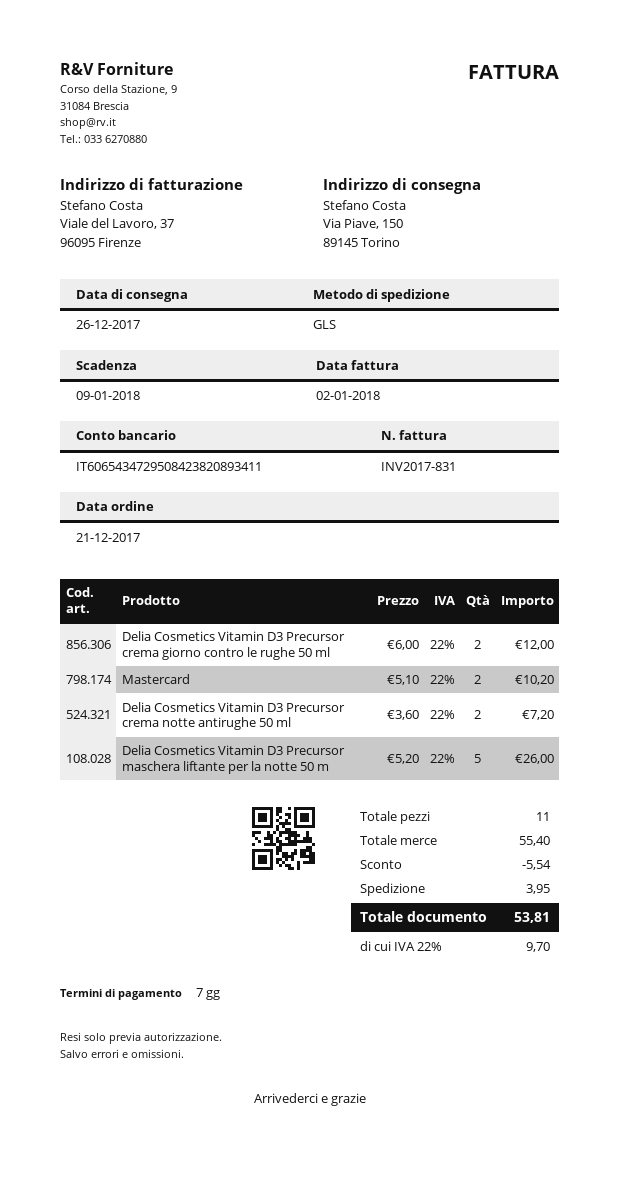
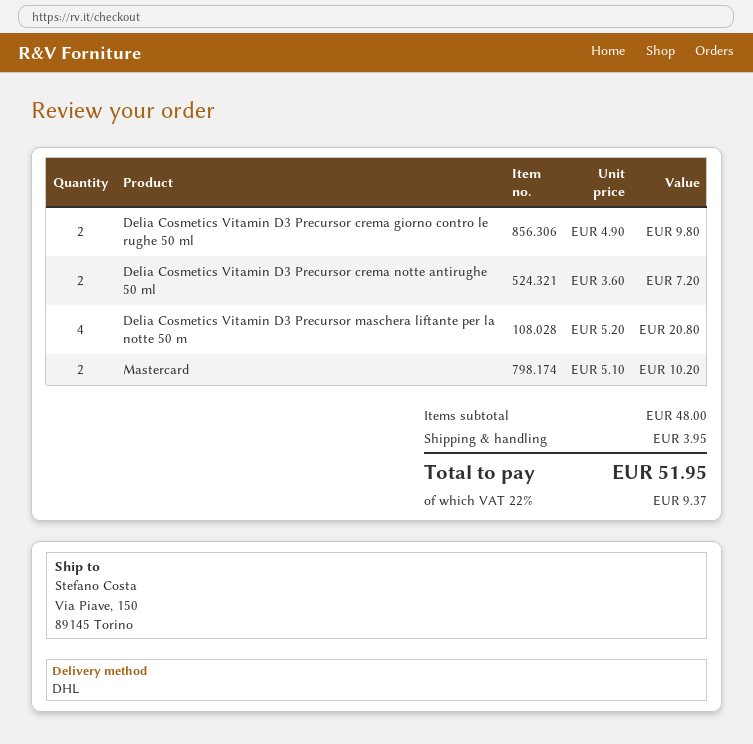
shipping method: GLS -> DHL
Delia Cosmetics Vitamin D3 Precursor crema giorno contro le rughe 50 ml: 2 x 6.00 = 12.00 -> 2 x 4.90 = 9.80
Delia Cosmetics Vitamin D3 Precursor maschera liftante per la notte 50 m: 5 x 5.20 = 26.00 -> 4 x 5.20 = 20.80
subtotal: 55.40 -> 48.00
discount: 5.54 -> none
tax: 22% = 9.70 -> 22% = 9.37
total: 53.81 -> 51.95

